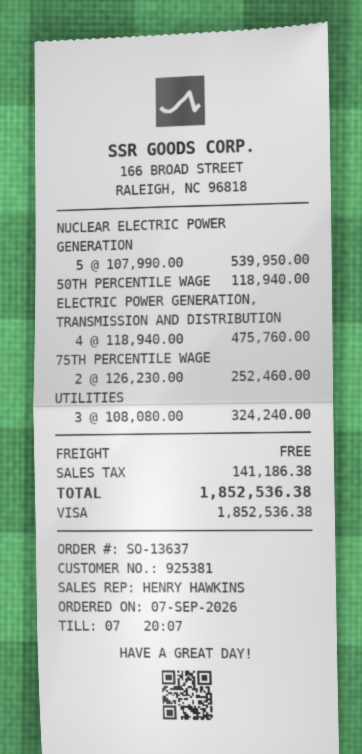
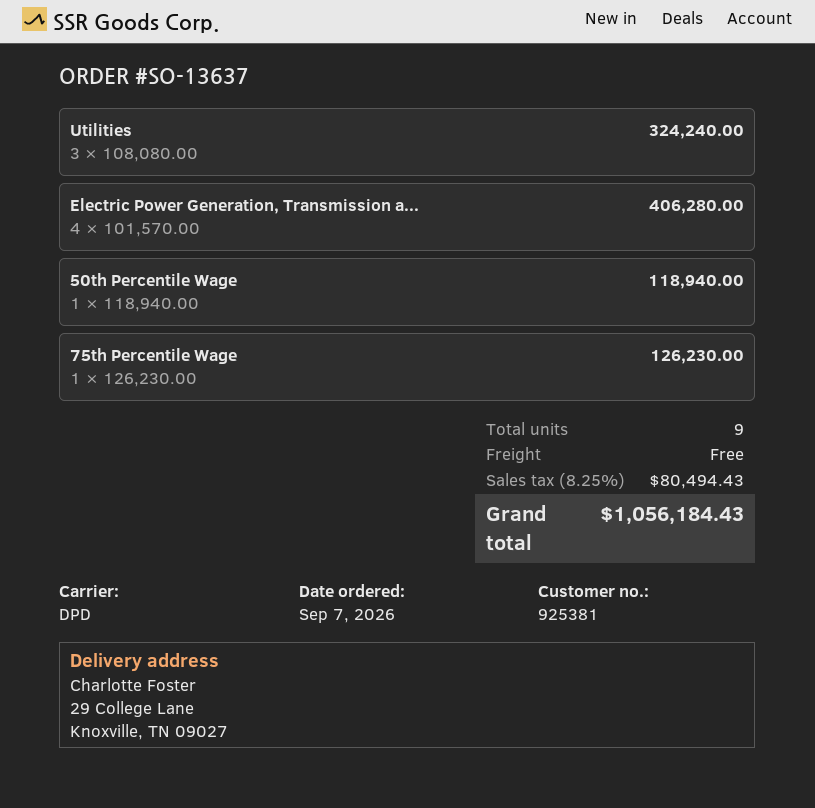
NUCLEAR ELECTRIC POWER GENERATION: 5 x 107990.00 = 539950.00 -> none
ELECTRIC POWER GENERATION, TRANSMISSION AND DISTRIBUTION: 4 x 118940.00 = 475760.00 -> 4 x 101570.00 = 406280.00
75TH PERCENTILE WAGE: 2 x 126230.00 = 252460.00 -> 1 x 126230.00 = 126230.00
tax: 141186.38 -> 80494.43
total: 1852536.38 -> 1056184.43

